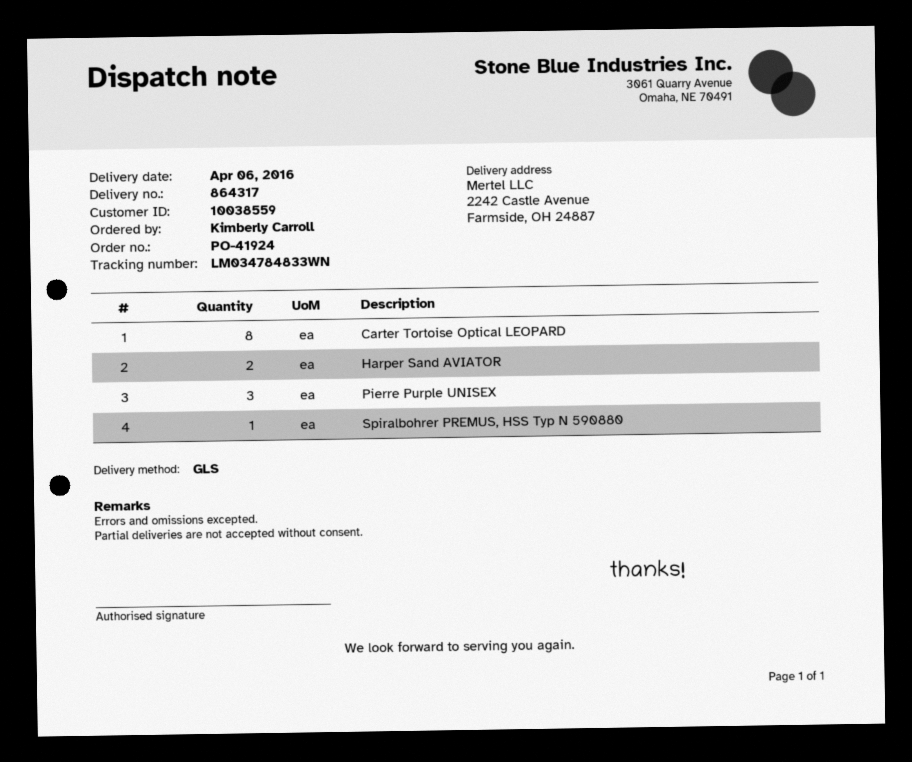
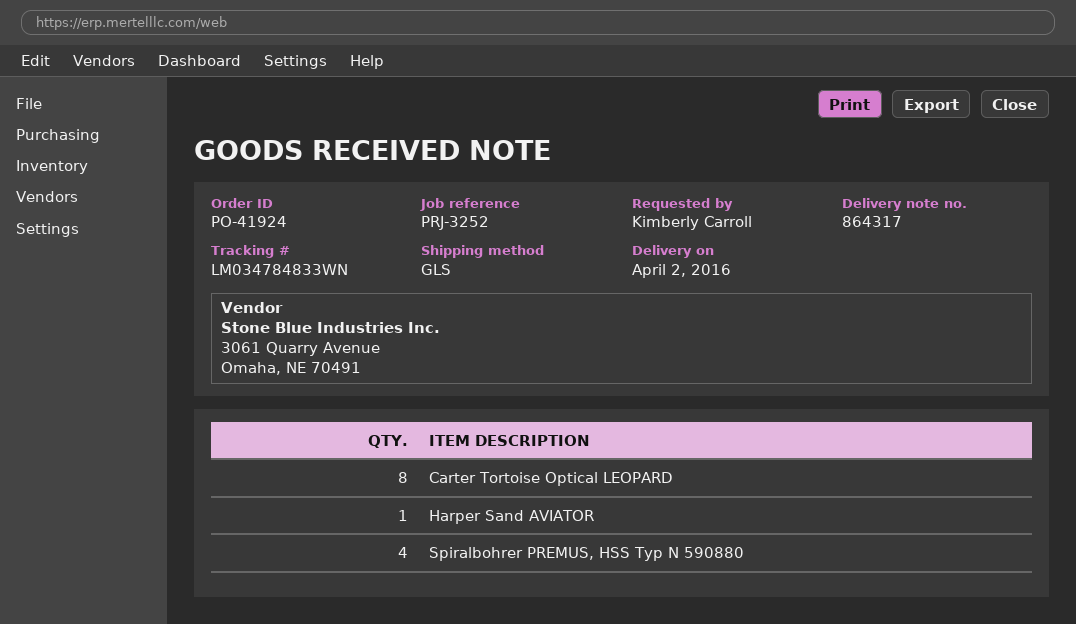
delivery date: 2016-04-06 -> 2016-04-02
Harper Sand AVIATOR: 2 -> 1
Pierre Purple UNISEX: 3 -> none
Spiralbohrer PREMUS, HSS Typ N 590880: 1 -> 4

